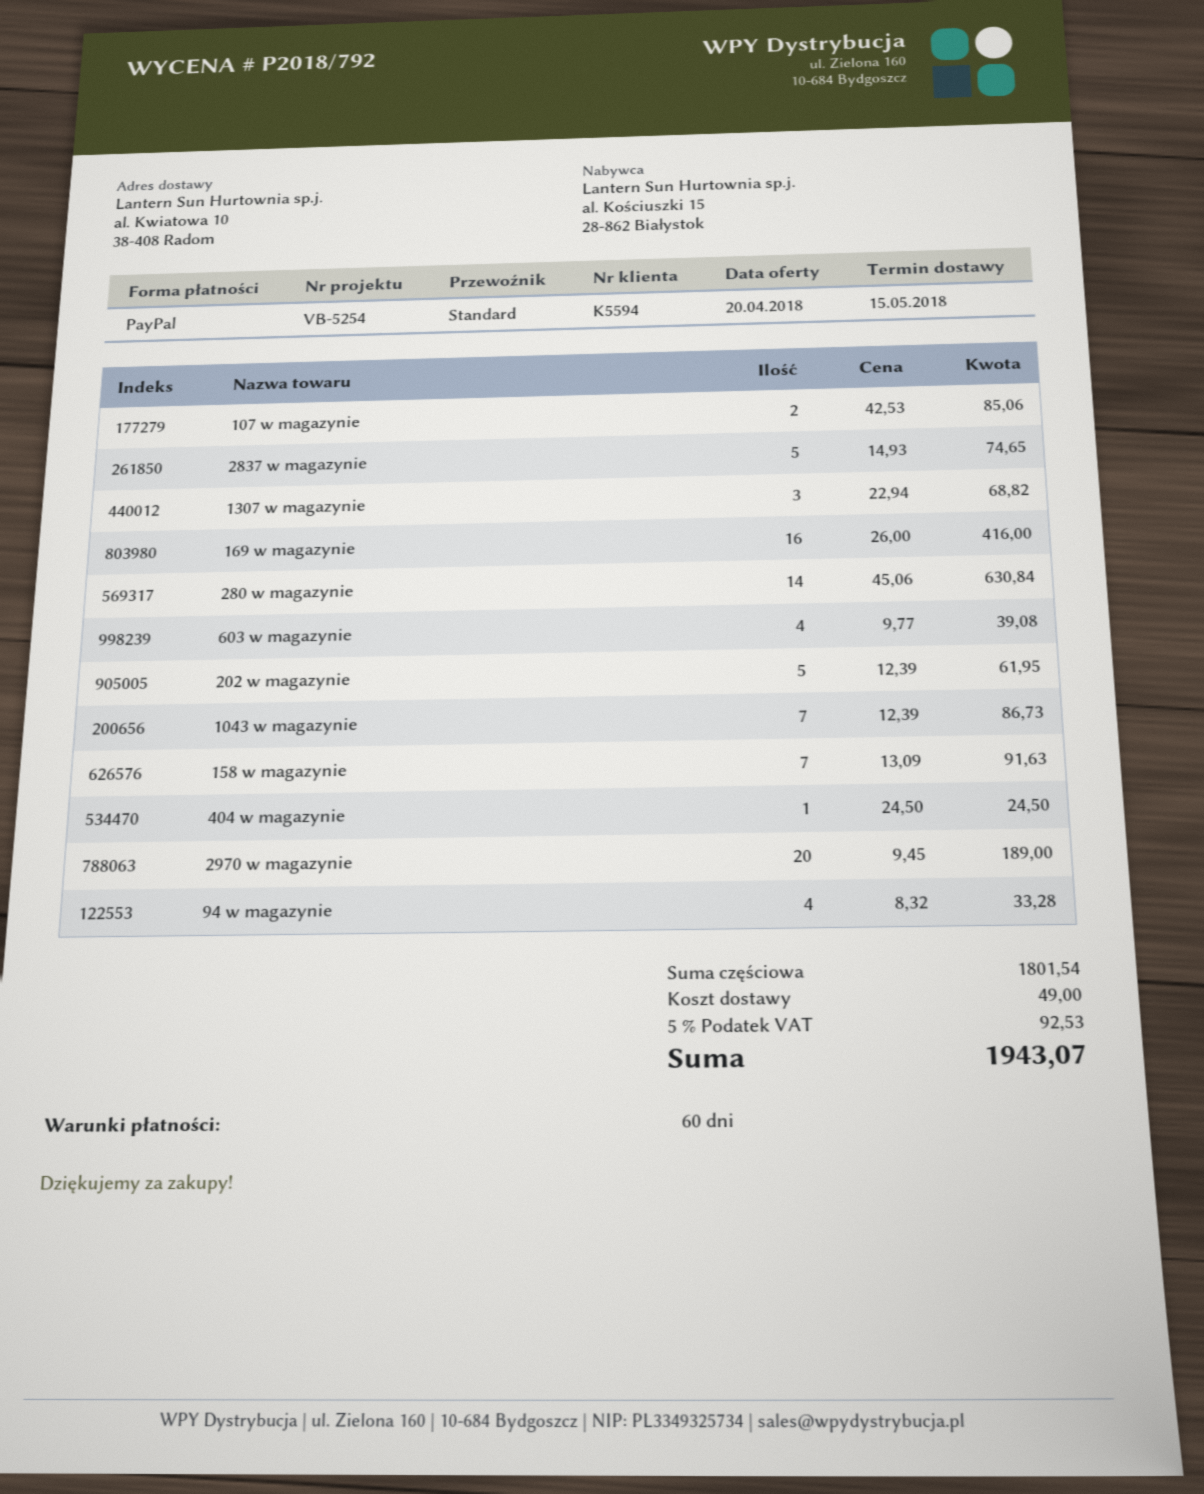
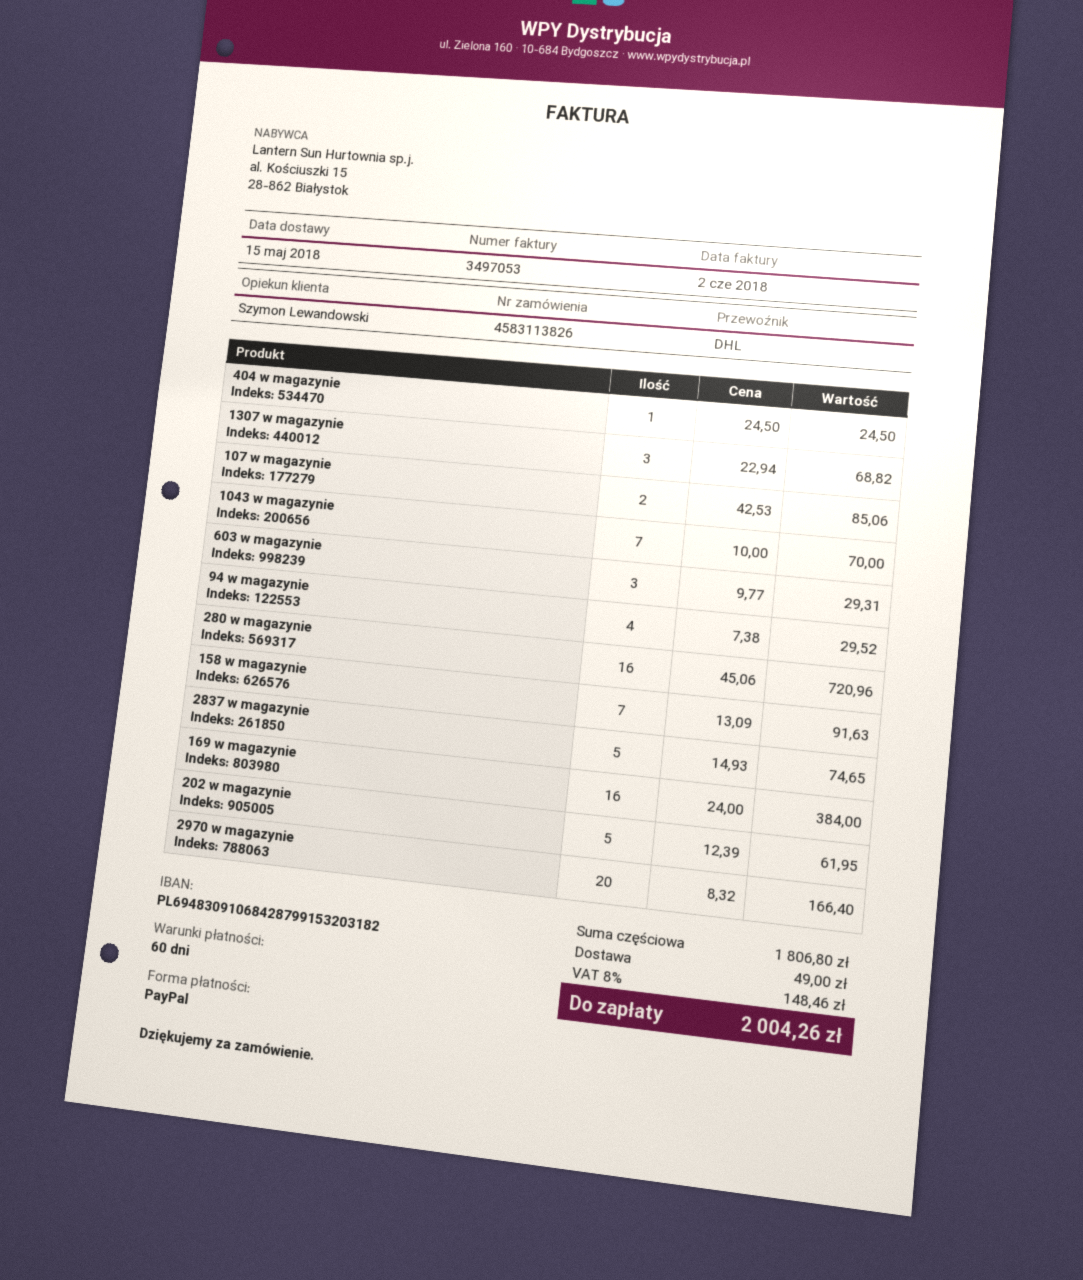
shipping method: standard -> DHL
169 w magazynie: 16 x 26.00 = 416.00 -> 16 x 24.00 = 384.00
280 w magazynie: 14 x 45.06 = 630.84 -> 16 x 45.06 = 720.96
603 w magazynie: 4 x 9.77 = 39.08 -> 3 x 9.77 = 29.31
1043 w magazynie: 7 x 12.39 = 86.73 -> 7 x 10.00 = 70.00
2970 w magazynie: 20 x 9.45 = 189.00 -> 20 x 8.32 = 166.40
94 w magazynie: 4 x 8.32 = 33.28 -> 4 x 7.38 = 29.52
subtotal: 1801.54 -> 1806.80
tax: 5% = 92.53 -> 8% = 148.46
total: 1943.07 -> 2004.26

